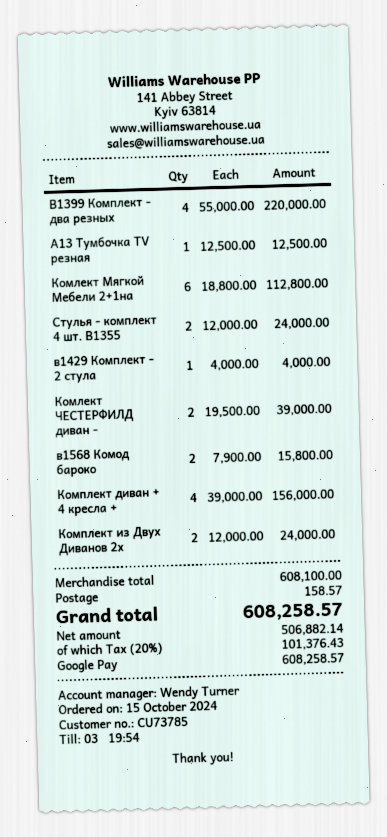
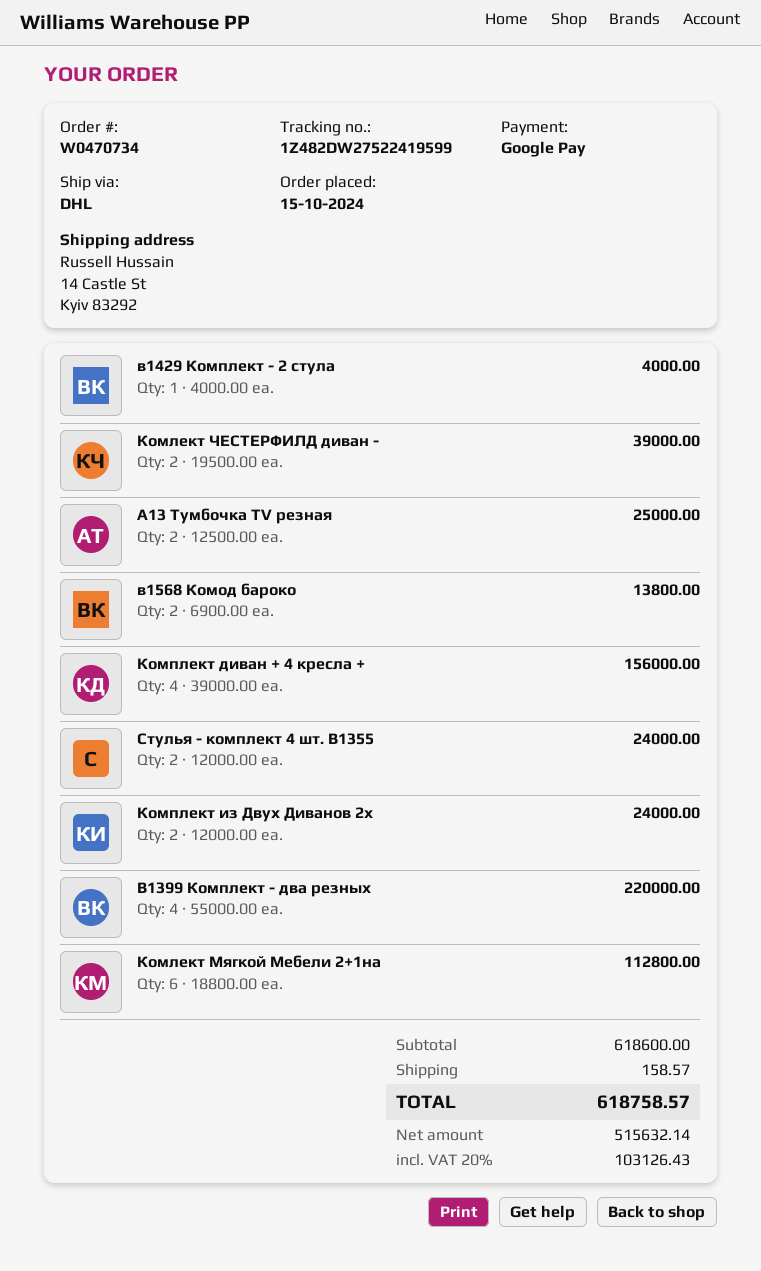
А13 Тумбочка TV резная: 1 x 12500.00 = 12500.00 -> 2 x 12500.00 = 25000.00
в1568 Комод бароко: 2 x 7900.00 = 15800.00 -> 2 x 6900.00 = 13800.00
subtotal: 608100.00 -> 618600.00
net: 506882.14 -> 515632.14
tax: 20% = 101376.43 -> 20% = 103126.43
total: 608258.57 -> 618758.57

